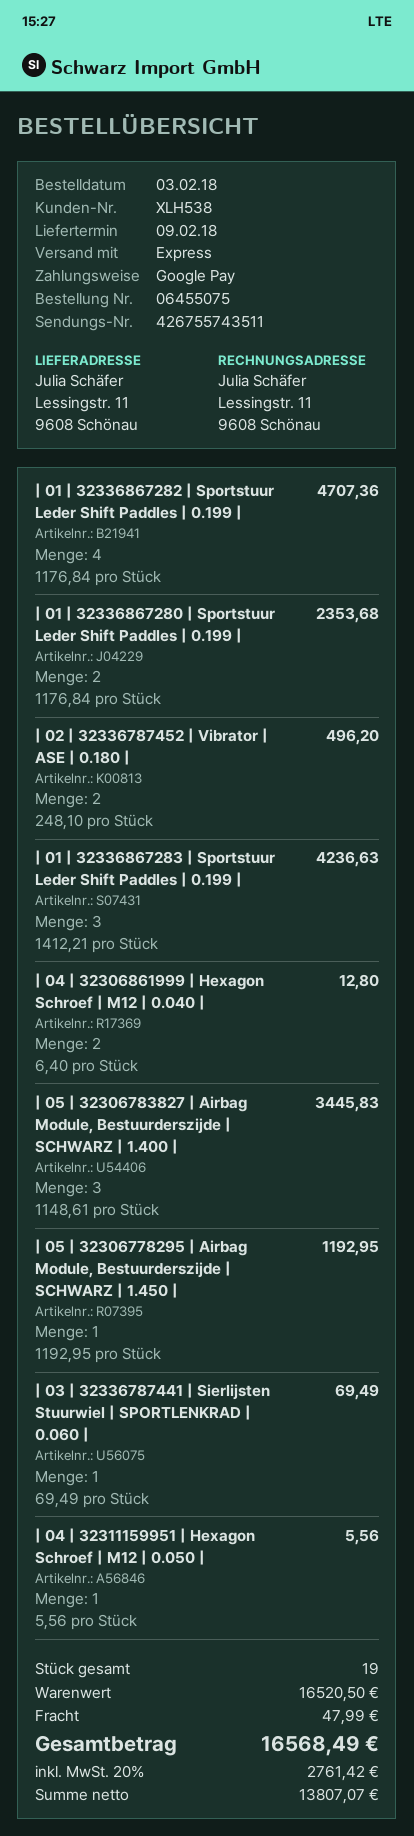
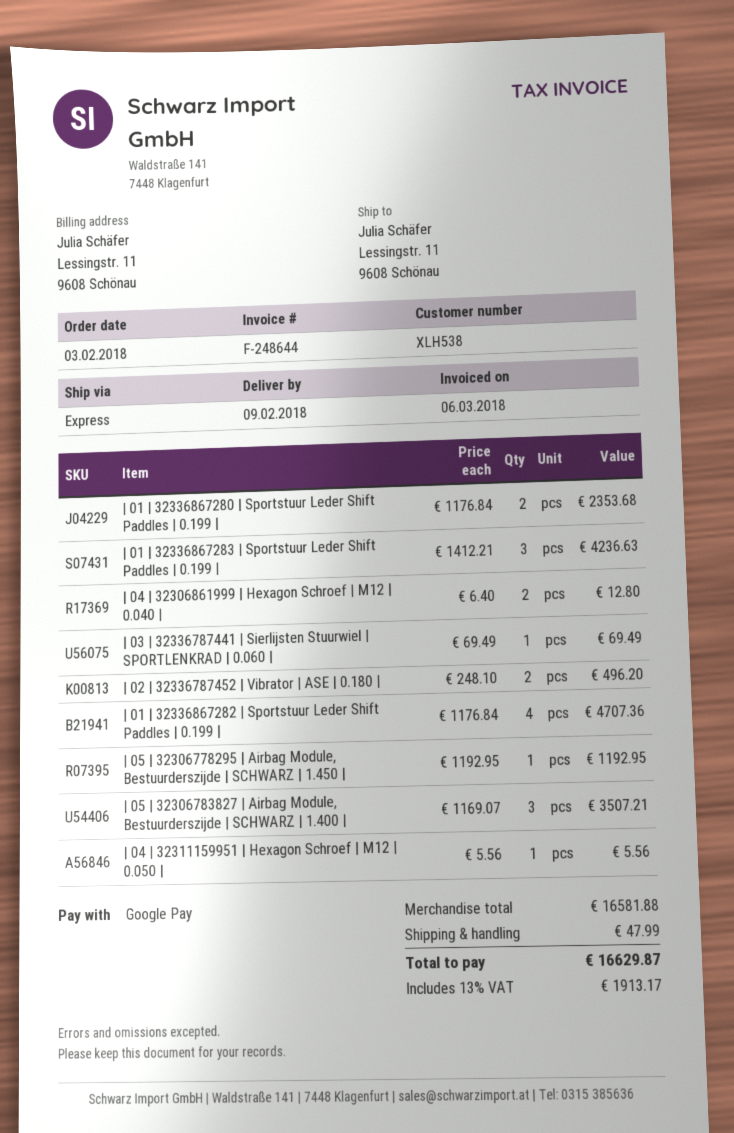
| 05 | 32306783827 | Airbag Module, Bestuurderszijde | SCHWARZ | 1.400 |: 3 x 1148.61 = 3445.83 -> 3 x 1169.07 = 3507.21
subtotal: 16520.50 -> 16581.88
tax: 20% = 2761.42 -> 13% = 1913.17
total: 16568.49 -> 16629.87

